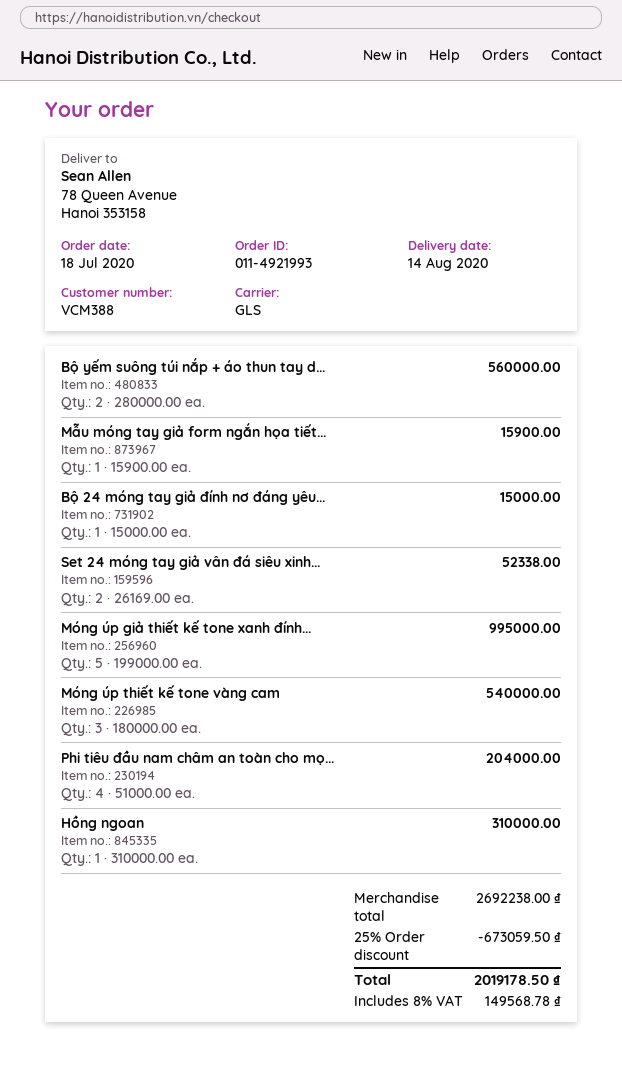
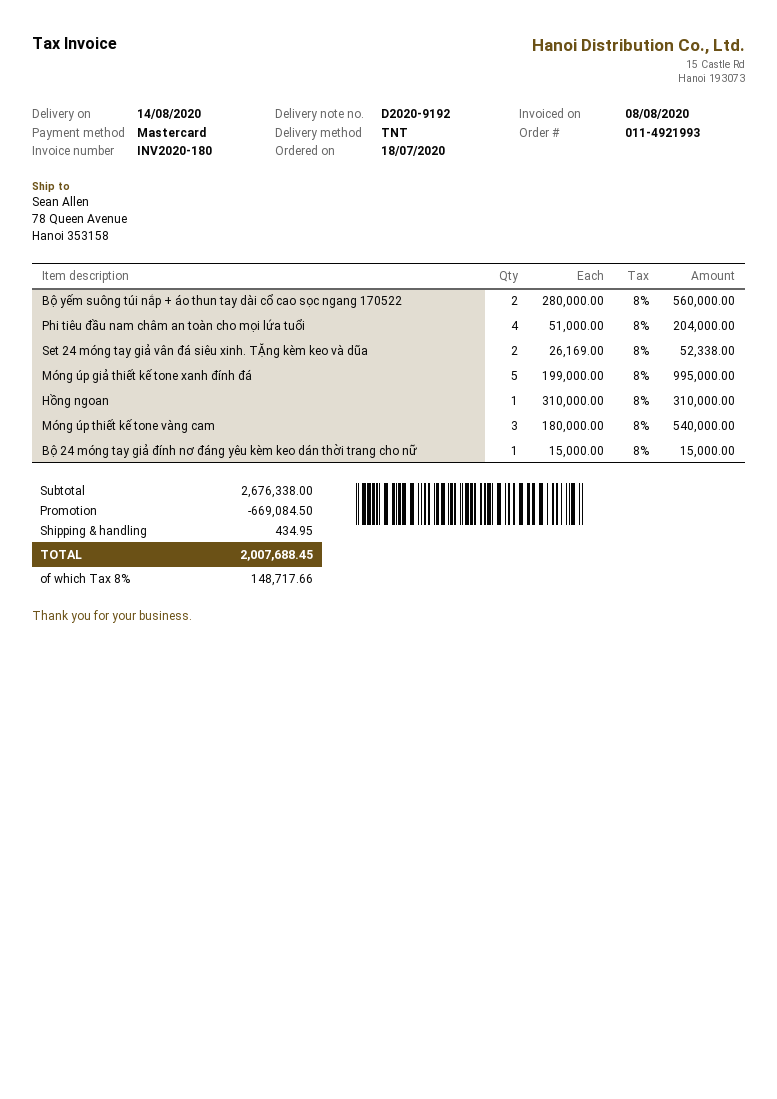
shipping method: GLS -> TNT
Mẫu móng tay giả form ngắn họa tiết...: 1 x 15900.00 = 15900.00 -> none
subtotal: 2692238.00 -> 2676338.00
discount: 673059.50 -> 669084.50
shipping: none -> 434.95
tax: 8% = 149568.78 -> 8% = 148717.66
total: 2019178.50 -> 2007688.45

